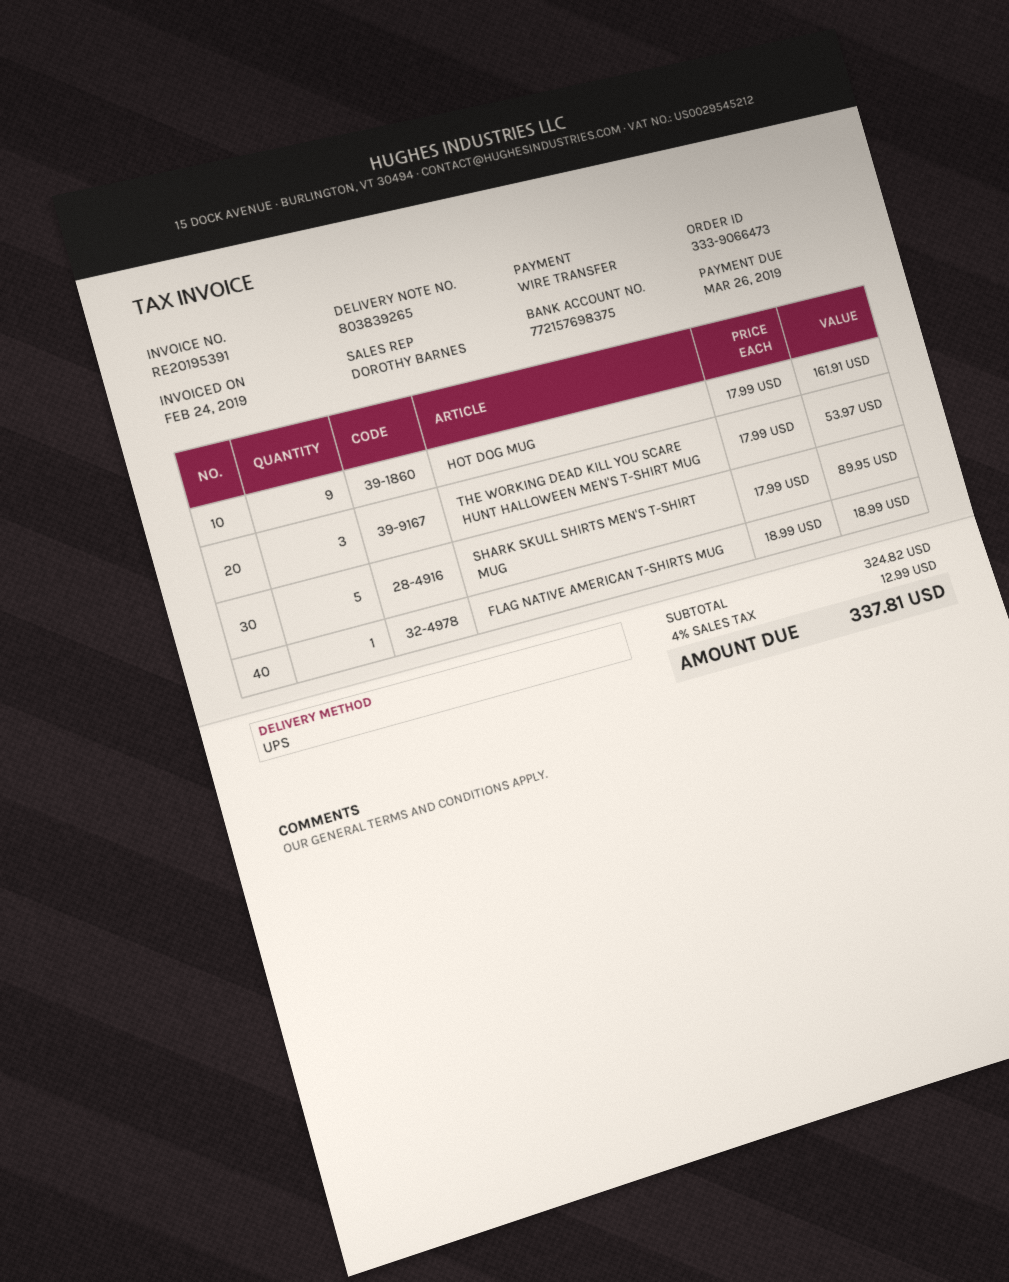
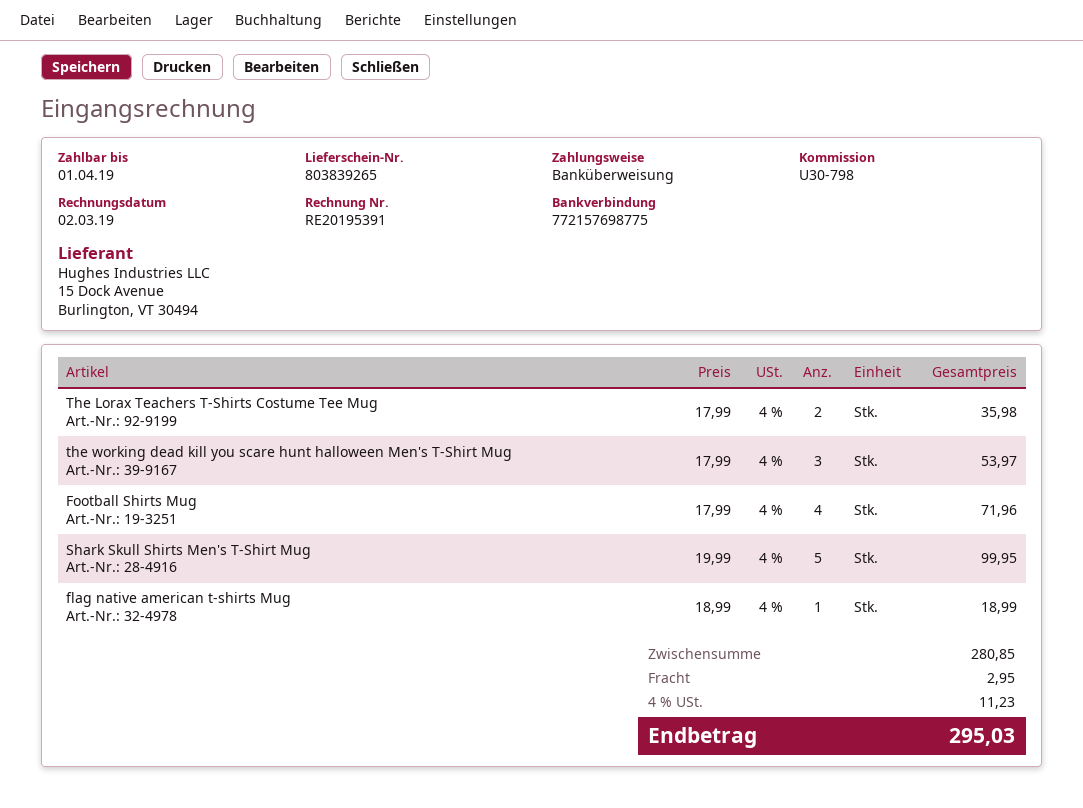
invoice date: 2019-02-24 -> 2019-03-02
due date: 2019-03-26 -> 2019-04-01
bank account: 772157698375 -> 772157698775
HOT DOG MUG: 9 x 17.99 = 161.91 -> none
SHARK SKULL SHIRTS MEN'S T-SHIRT MUG: 5 x 17.99 = 89.95 -> 5 x 19.99 = 99.95
The Lorax Teachers T-Shirts Costume Tee Mug: none -> 2 x 17.99 = 35.98
Football Shirts Mug: none -> 4 x 17.99 = 71.96
subtotal: 324.82 -> 280.85
shipping: none -> 2.95
tax: 4% = 12.99 -> 4% = 11.23
total: 337.81 -> 295.03

